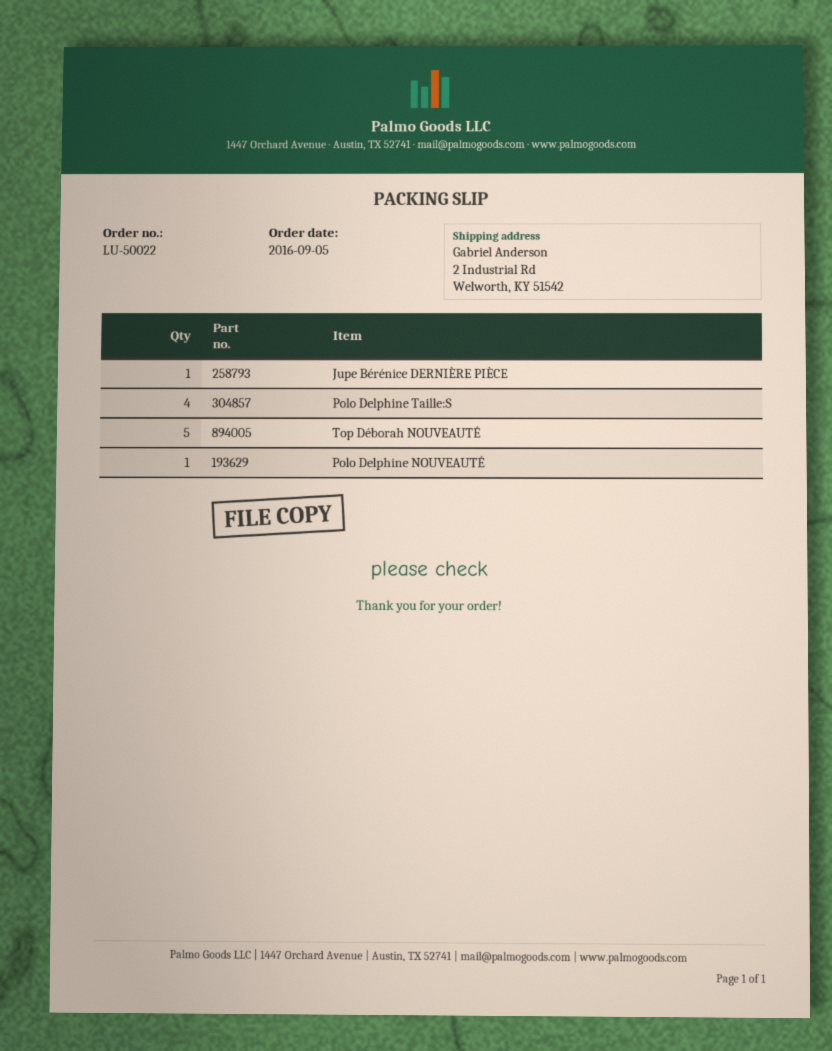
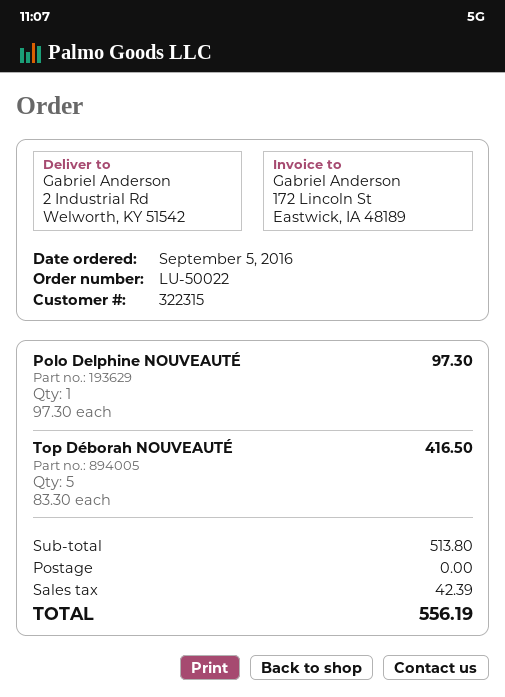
Jupe Bérénice DERNIÈRE PIÈCE: 1 -> none
Polo Delphine Taille:S: 4 -> none

